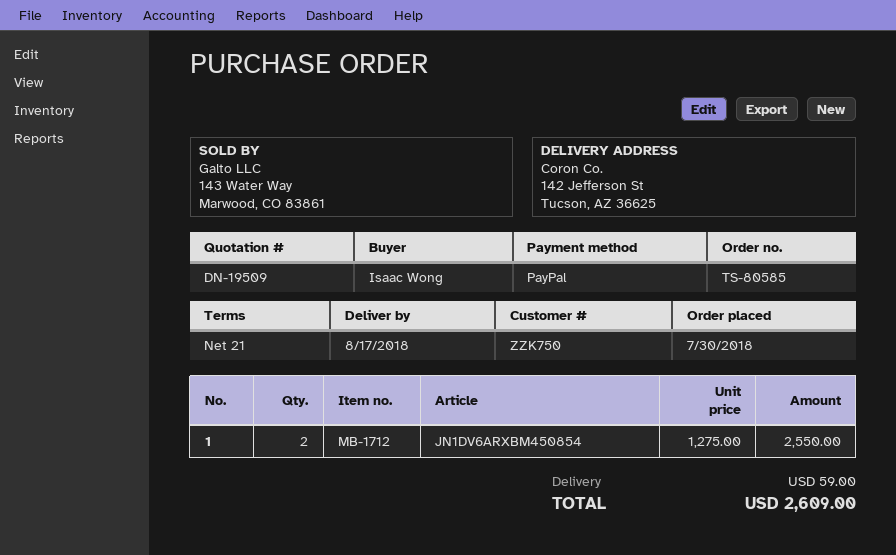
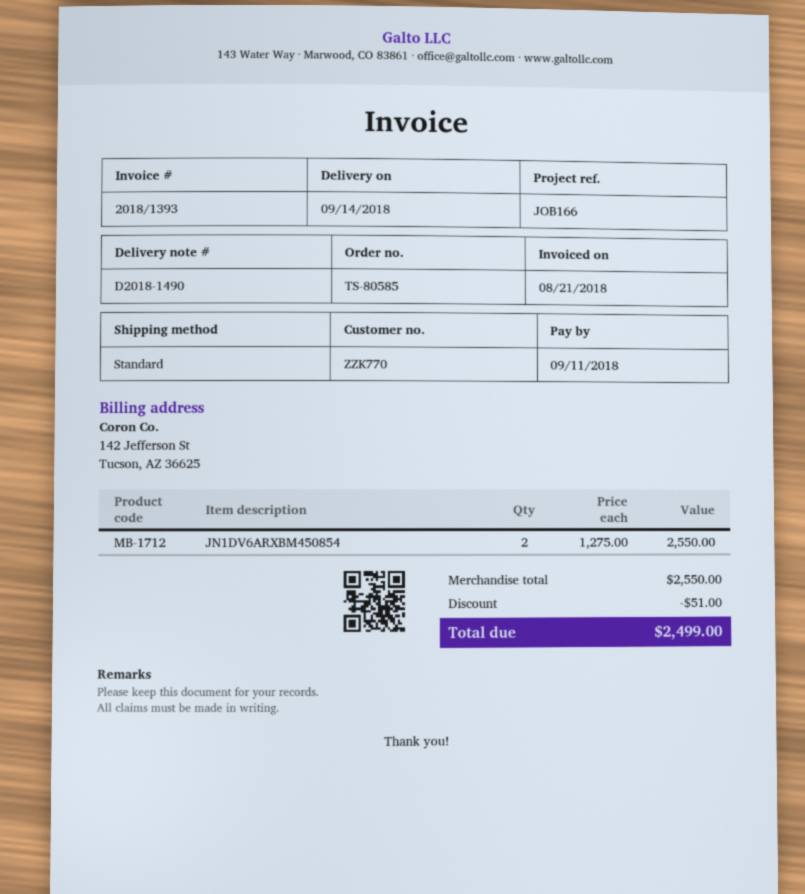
delivery date: 2018-08-17 -> 2018-09-14
customer number: ZZK750 -> ZZK770
discount: none -> 51.00
shipping: 59.00 -> none
total: 2609.00 -> 2499.00

